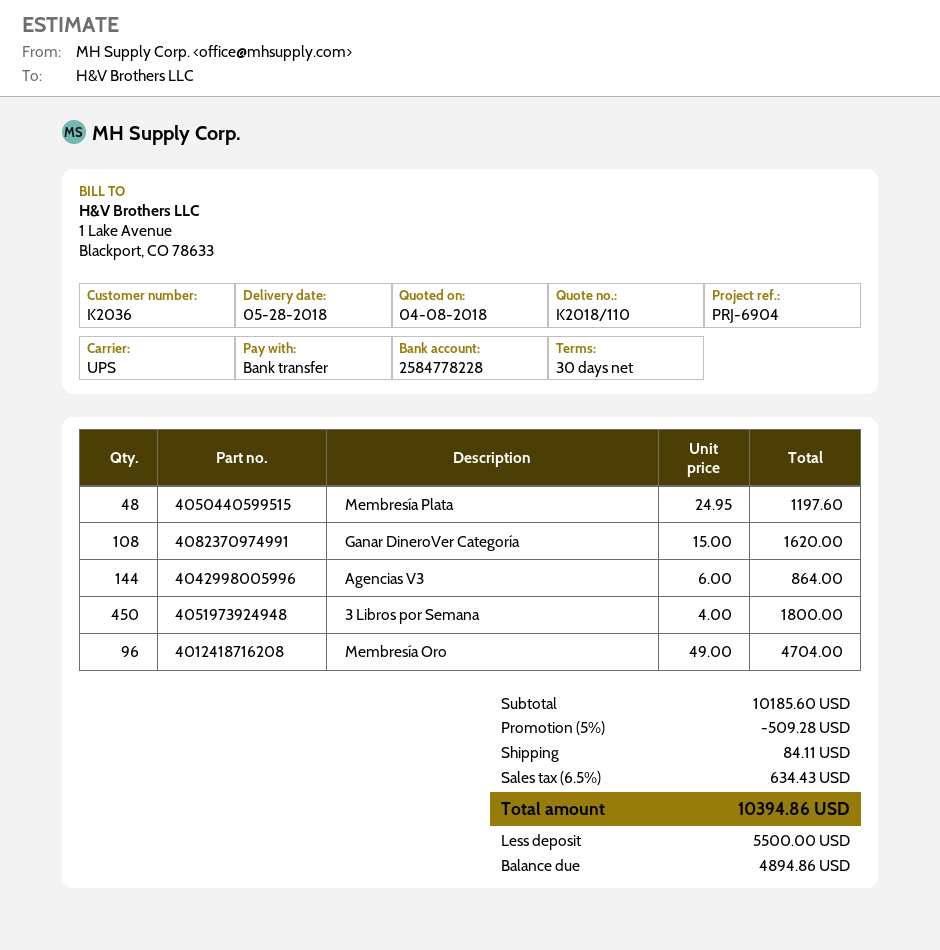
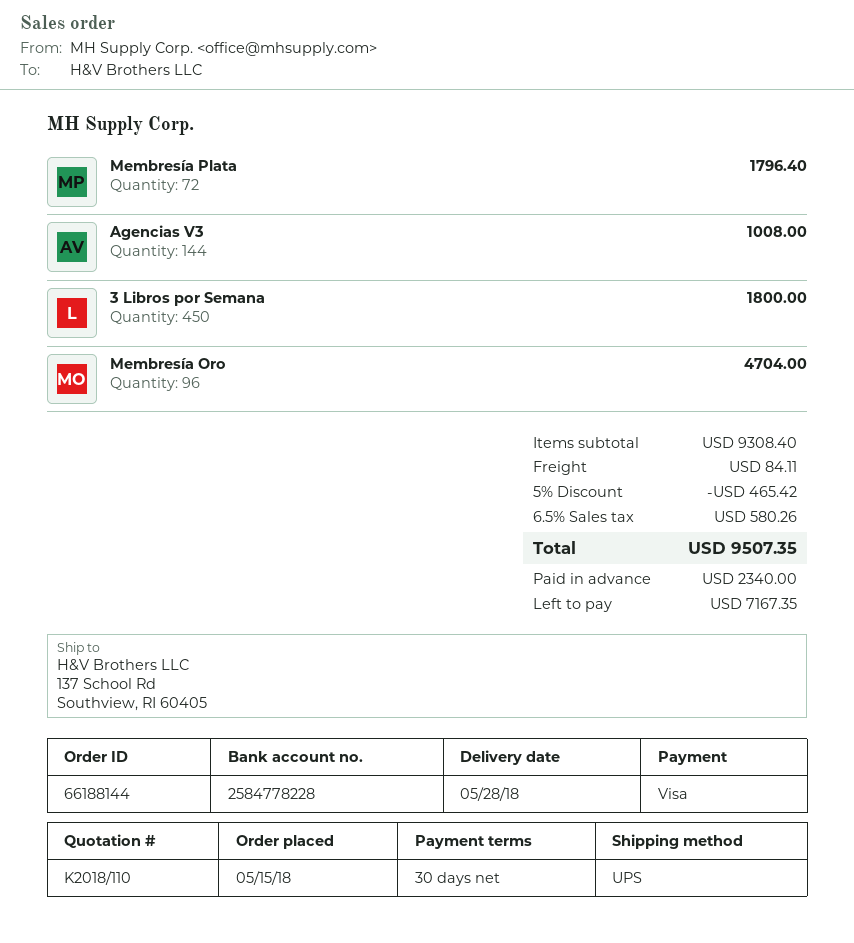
payment method: bank transfer -> Visa
Membresía Plata: 48 for 1197.60 -> 72 for 1796.40
Ganar DineroVer Categoría: 108 for 1620.00 -> none
Agencias V3: 144 for 864.00 -> 144 for 1008.00
subtotal: 10185.60 -> 9308.40
discount: 5% = 509.28 -> 5% = 465.42
tax: 6.5% = 634.43 -> 6.5% = 580.26
total: 10394.86 -> 9507.35
deposit: 5500.00 -> 2340.00
balance: 4894.86 -> 7167.35

